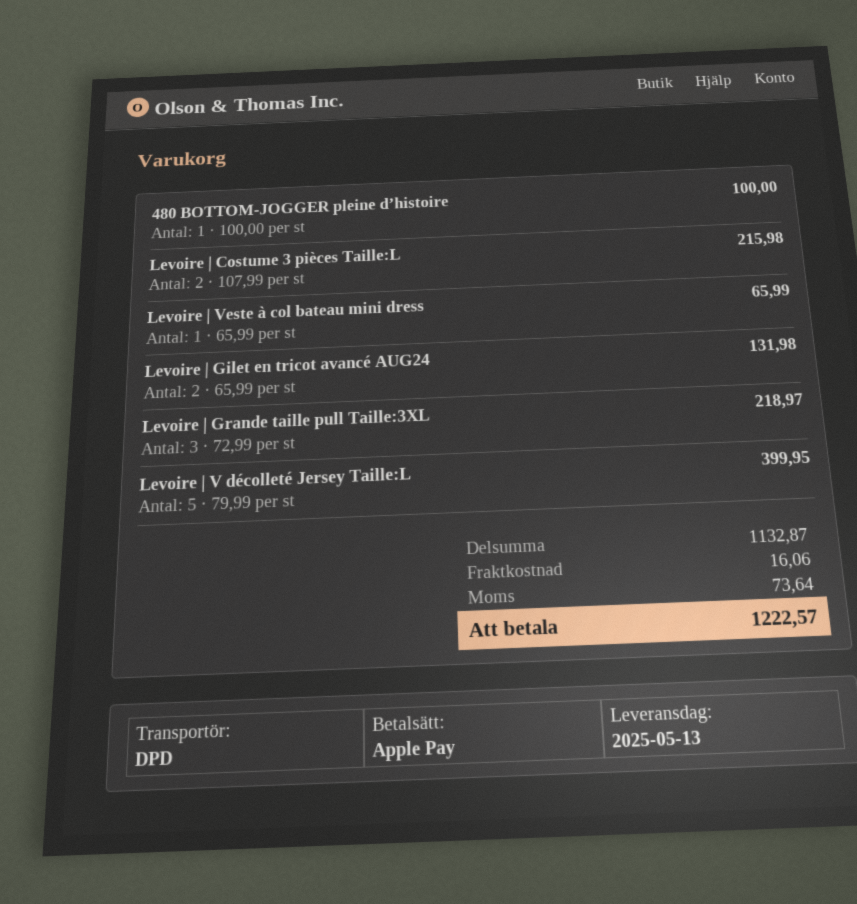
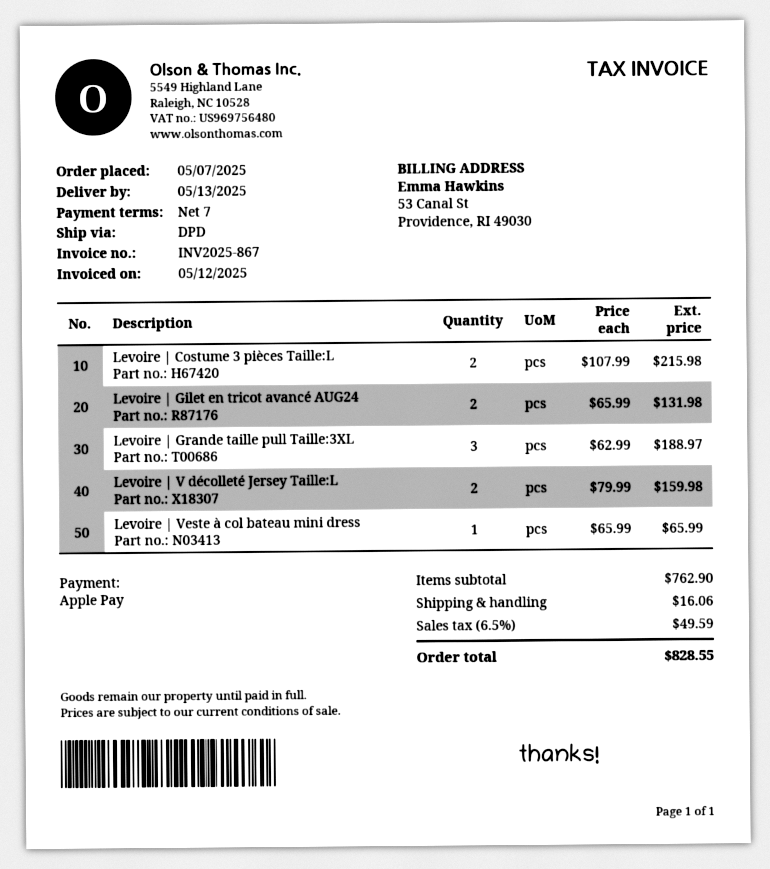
480 BOTTOM-JOGGER pleine d’histoire: 1 x 100.00 = 100.00 -> none
Levoire | Grande taille pull Taille:3XL: 3 x 72.99 = 218.97 -> 3 x 62.99 = 188.97
Levoire | V décolleté Jersey Taille:L: 5 x 79.99 = 399.95 -> 2 x 79.99 = 159.98
subtotal: 1132.87 -> 762.90
tax: 73.64 -> 49.59
total: 1222.57 -> 828.55

